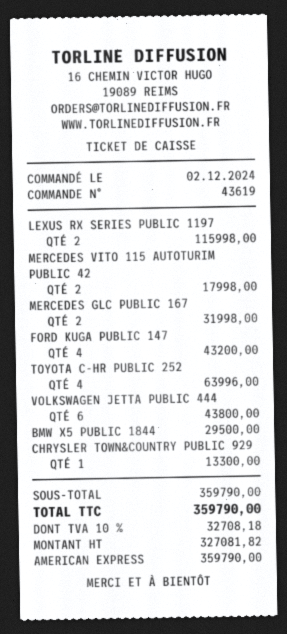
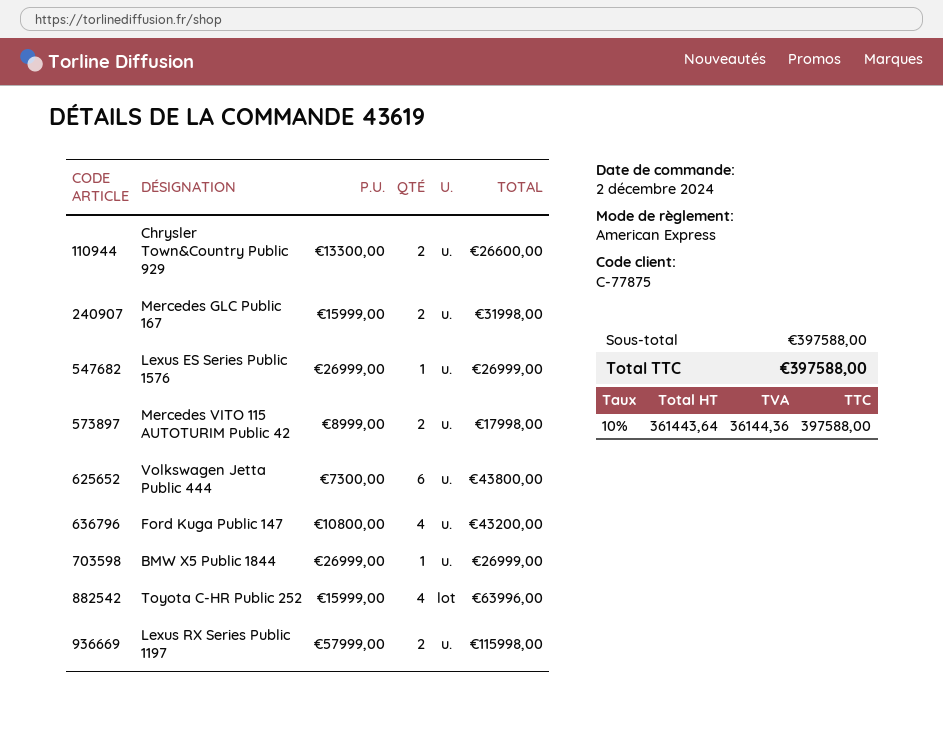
BMW X5 PUBLIC 1844: 1 for 29500.00 -> 1 for 26999.00
CHRYSLER TOWN&COUNTRY PUBLIC 929: 1 for 13300.00 -> 2 for 26600.00
Lexus ES Series Public 1576: none -> 1 for 26999.00
subtotal: 359790.00 -> 397588.00
net: 327081.82 -> 361443.64
tax: 10% = 32708.18 -> 10% = 36144.36
total: 359790.00 -> 397588.00

